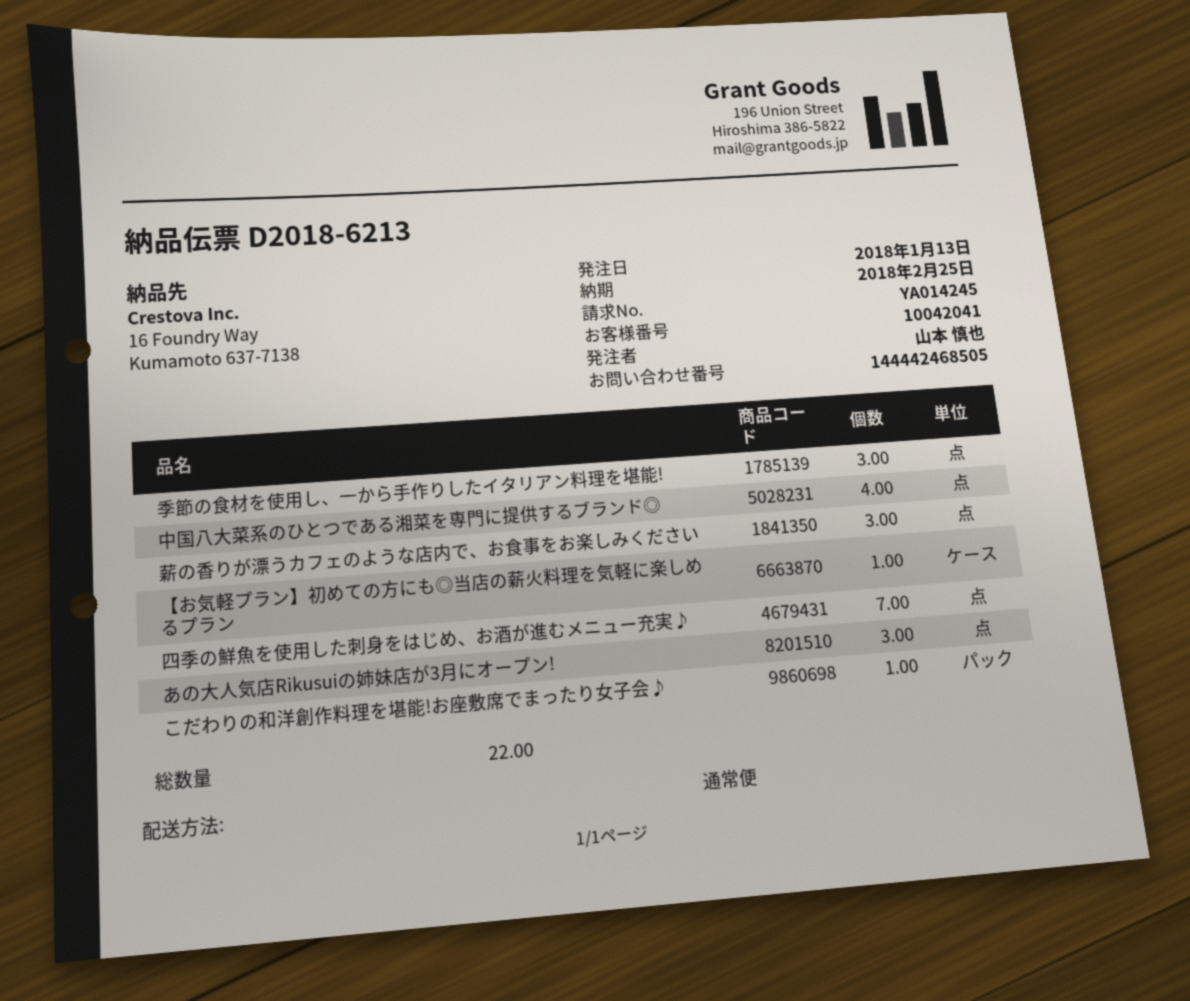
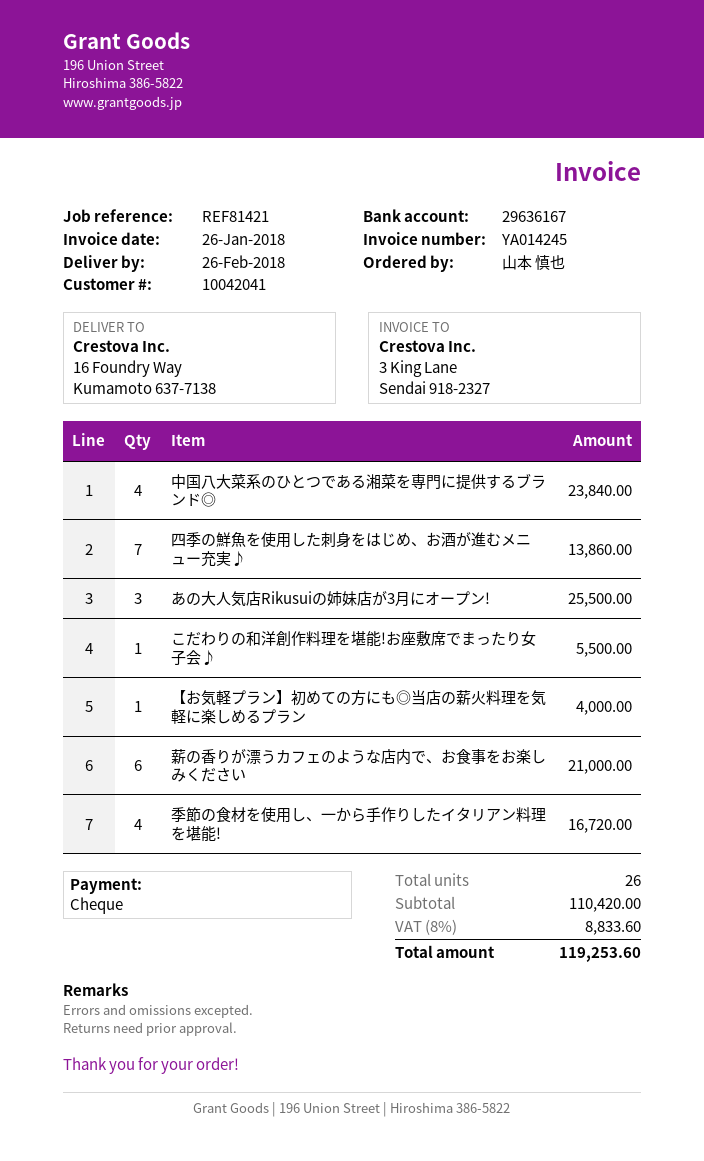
delivery date: 2018-02-25 -> 2018-02-26
季節の食材を使用し、一から手作りしたイタリアン料理を堪能!: 3 -> 4
薪の香りが漂うカフェのような店内で、お食事をお楽しみください: 3 -> 6
total quantity: 22 -> 26

